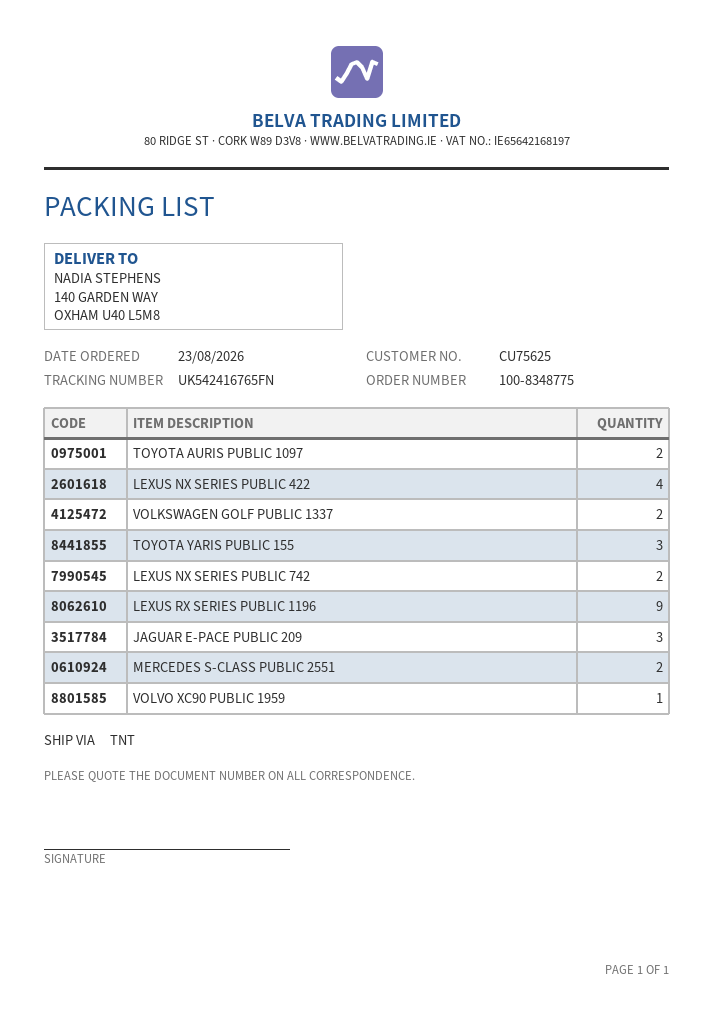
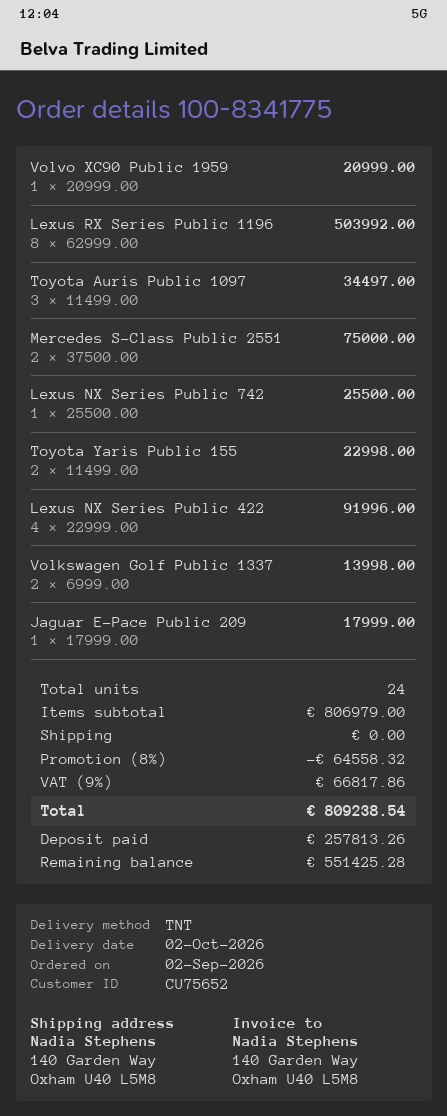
order number: 100-8348775 -> 100-8341775
order date: 2026-08-23 -> 2026-09-02
customer number: CU75625 -> CU75652
TOYOTA AURIS PUBLIC 1097: 2 -> 3
TOYOTA YARIS PUBLIC 155: 3 -> 2
LEXUS NX SERIES PUBLIC 742: 2 -> 1
LEXUS RX SERIES PUBLIC 1196: 9 -> 8
JAGUAR E-PACE PUBLIC 209: 3 -> 1

